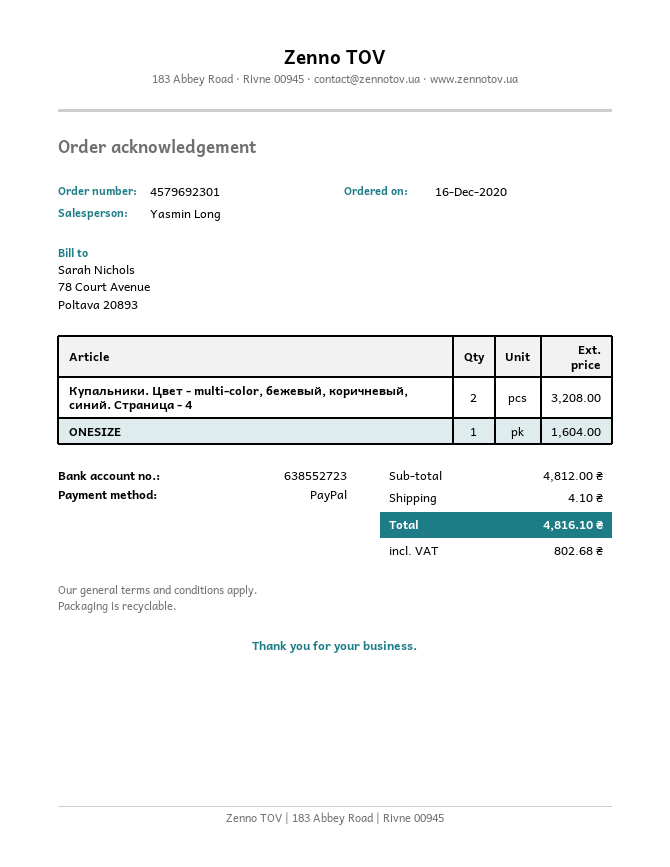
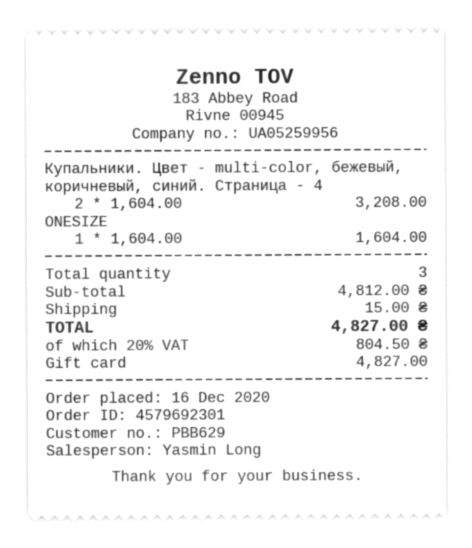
payment method: PayPal -> gift card
shipping: 4.10 -> 15.00
tax: 802.68 -> 804.50
total: 4816.10 -> 4827.00

